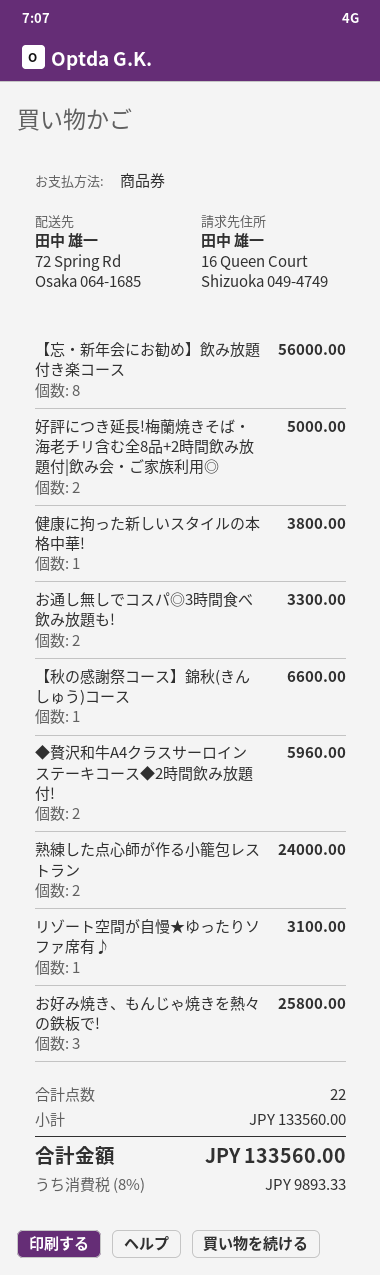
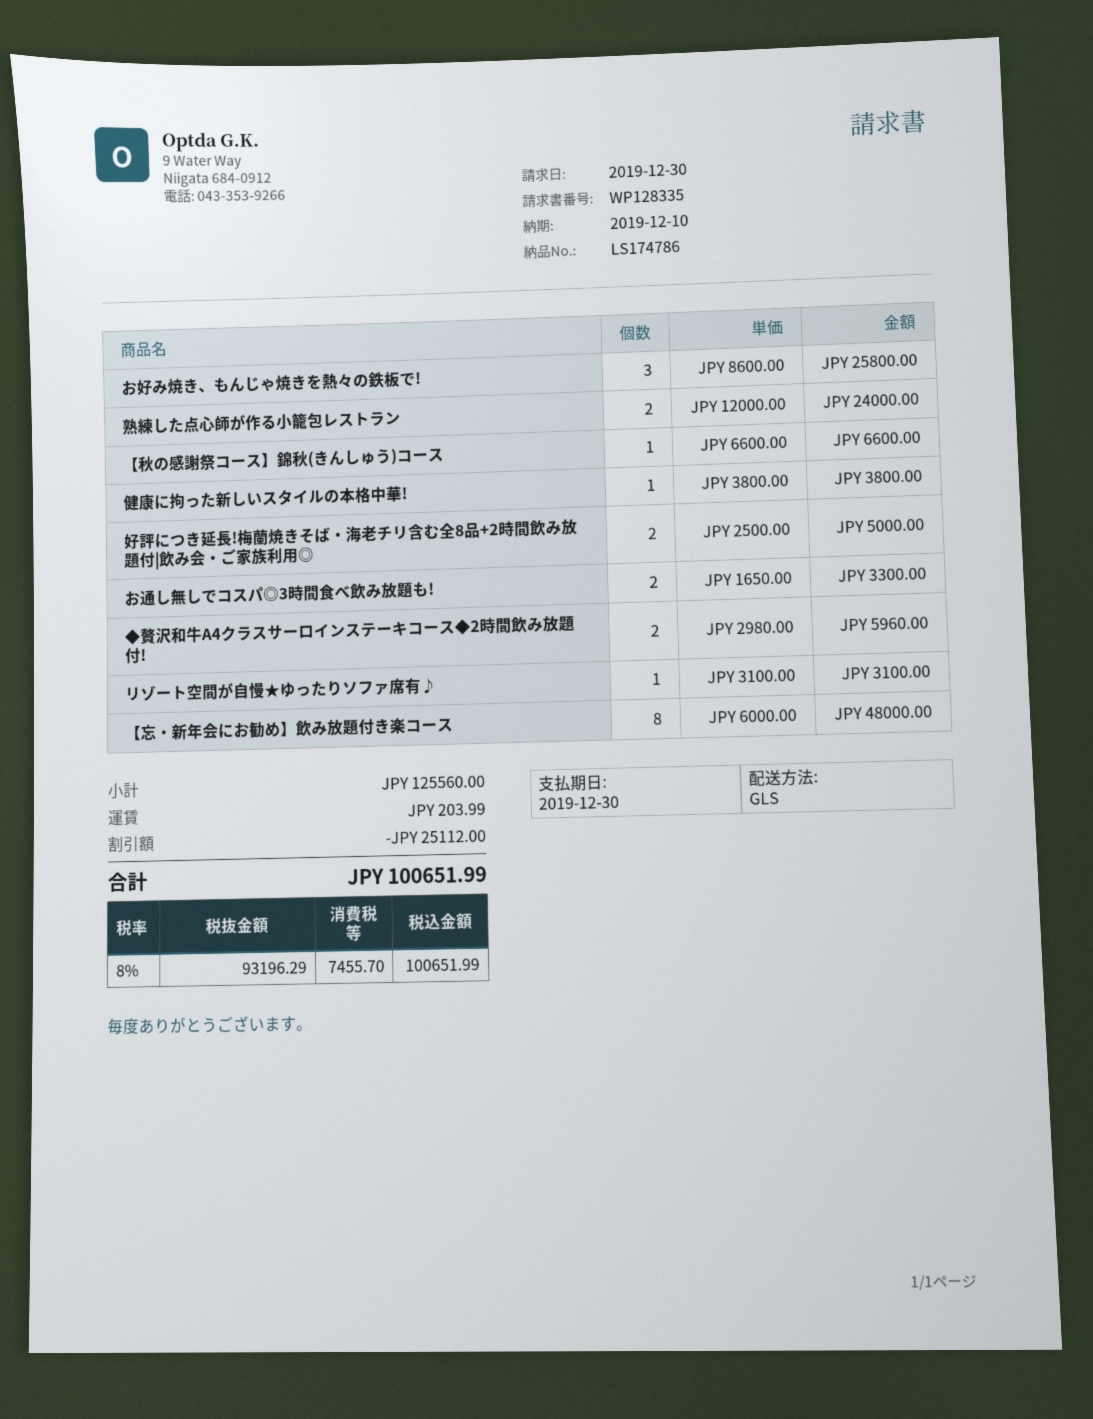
【忘・新年会にお勧め】飲み放題付き楽コース: 8 for 56000.00 -> 8 for 48000.00
subtotal: 133560.00 -> 125560.00
discount: none -> 25112.00
shipping: none -> 203.99
tax: 8% = 9893.33 -> 8% = 7455.70
total: 133560.00 -> 100651.99

